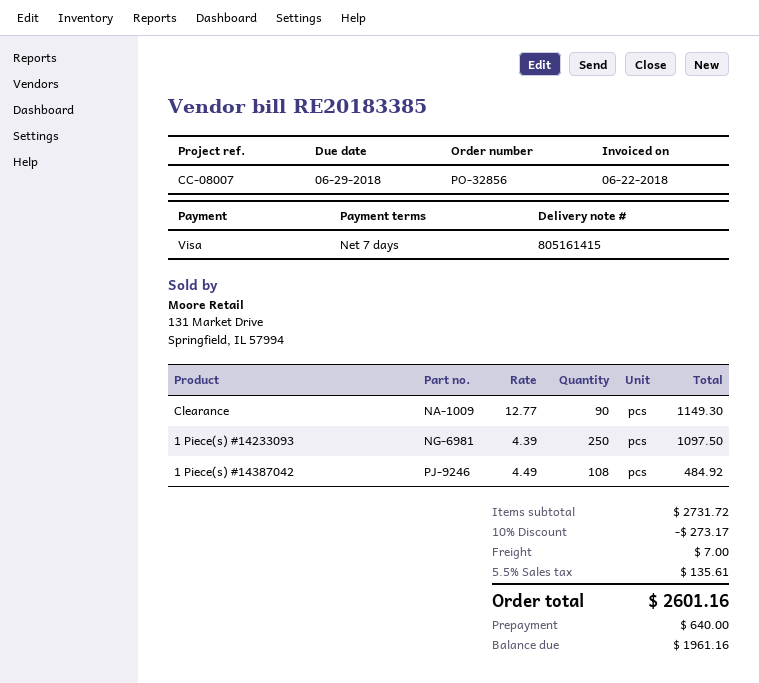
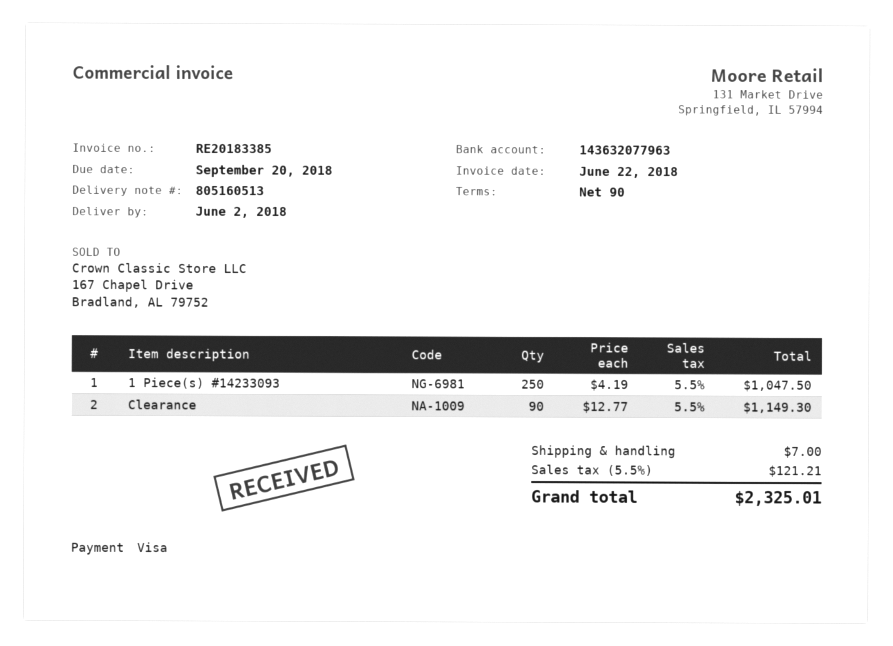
delivery note number: 805161415 -> 805160513
payment terms: 7 days -> 90 days
due date: 2018-06-29 -> 2018-09-20
1 Piece(s) #14233093: 250 x 4.39 = 1097.50 -> 250 x 4.19 = 1047.50
1 Piece(s) #14387042: 108 x 4.49 = 484.92 -> none
discount: 10% = 273.17 -> none
tax: 5.5% = 135.61 -> 5.5% = 121.21
total: 2601.16 -> 2325.01

